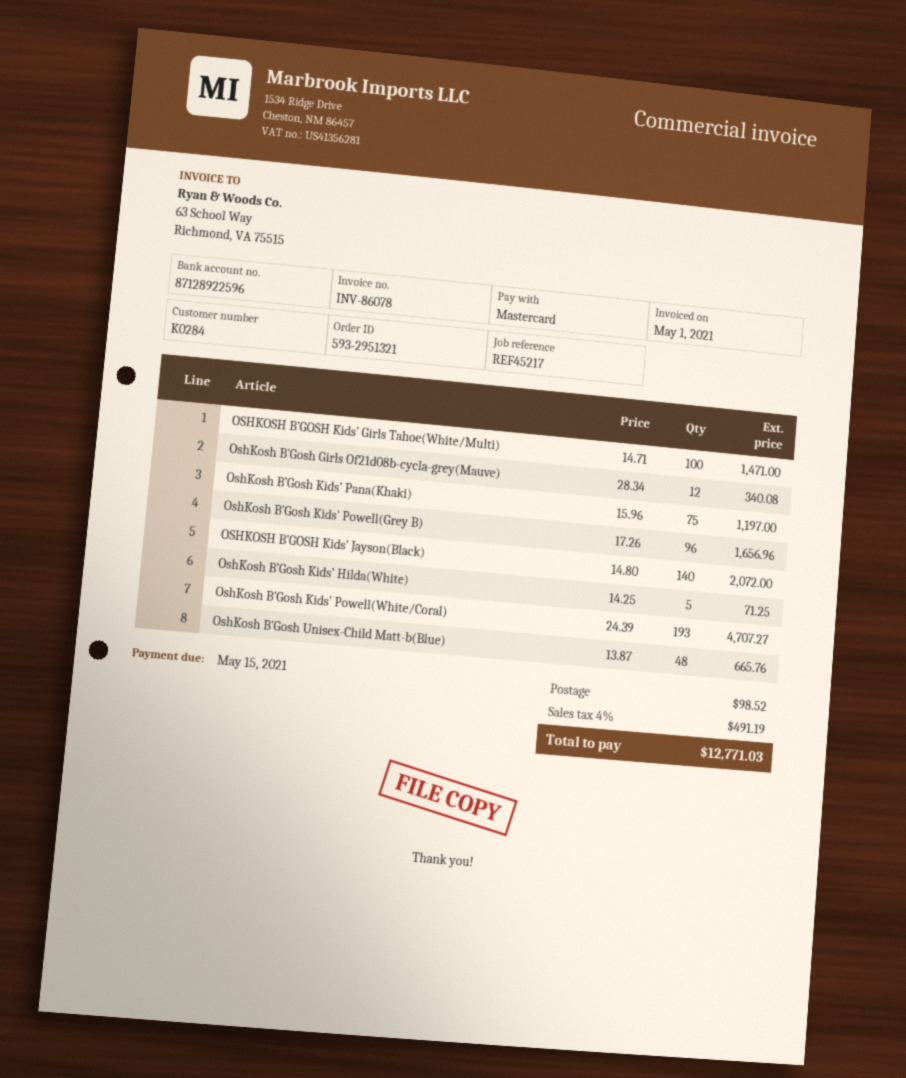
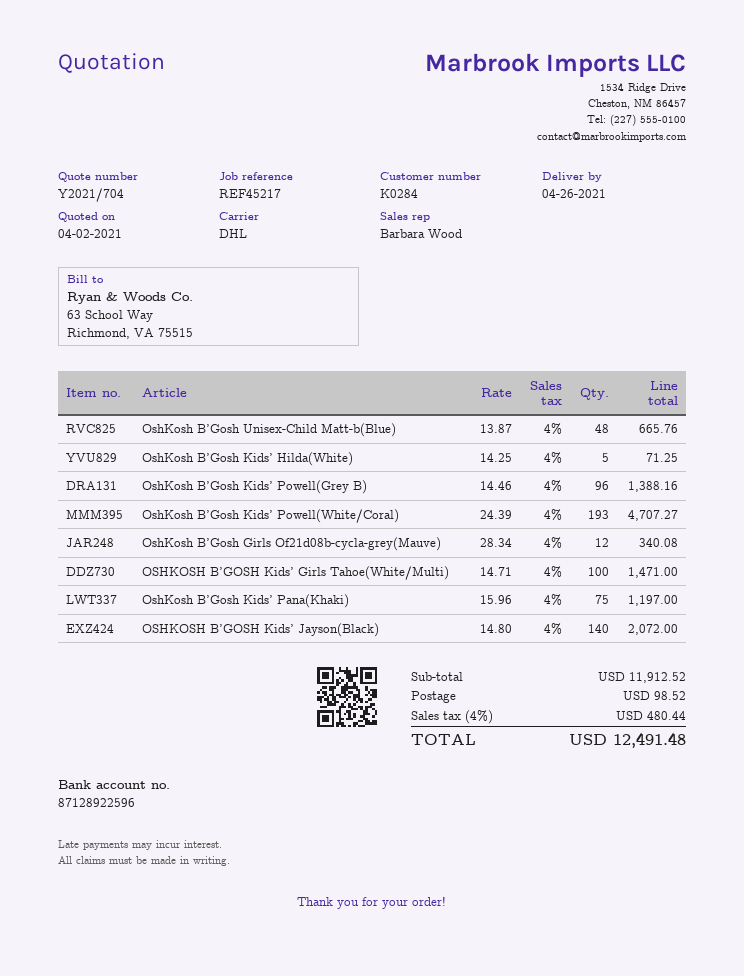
OshKosh B’Gosh Kids’ Powell(Grey B): 96 x 17.26 = 1656.96 -> 96 x 14.46 = 1388.16
tax: 4% = 491.19 -> 4% = 480.44
total: 12771.03 -> 12491.48

